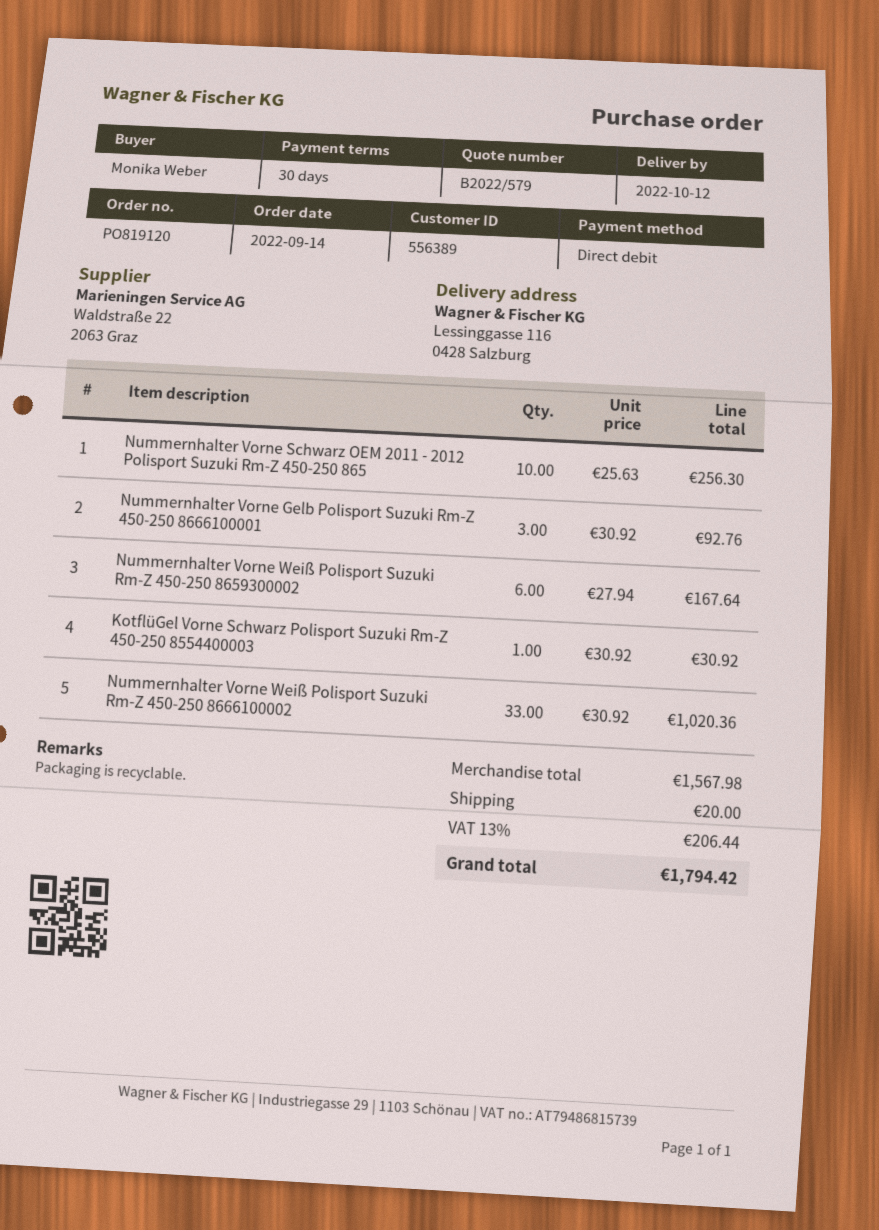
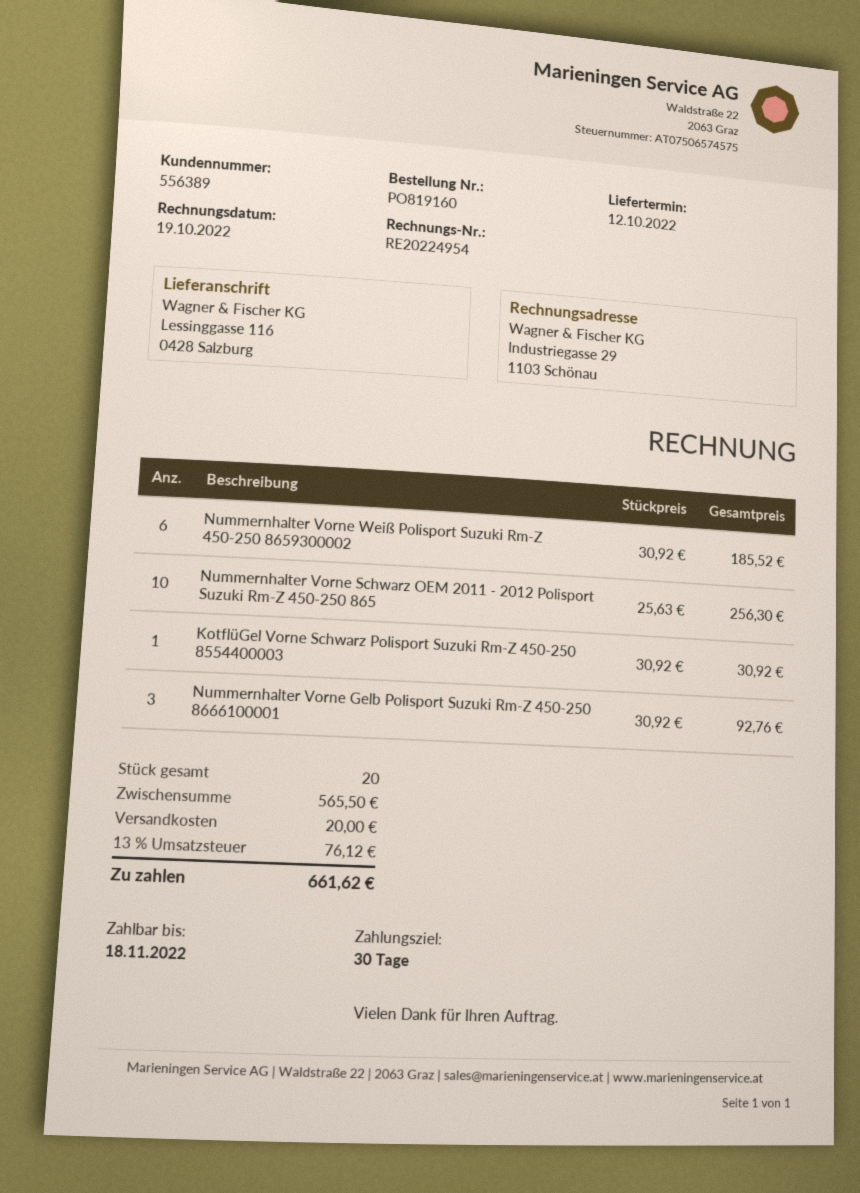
order number: PO819120 -> PO819160
Nummernhalter Vorne Weiß Polisport Suzuki Rm-Z 450-250 8659300002: 6 x 27.94 = 167.64 -> 6 x 30.92 = 185.52
Nummernhalter Vorne Weiß Polisport Suzuki Rm-Z 450-250 8666100002: 33 x 30.92 = 1020.36 -> none
subtotal: 1567.98 -> 565.50
tax: 13% = 206.44 -> 13% = 76.12
total: 1794.42 -> 661.62

